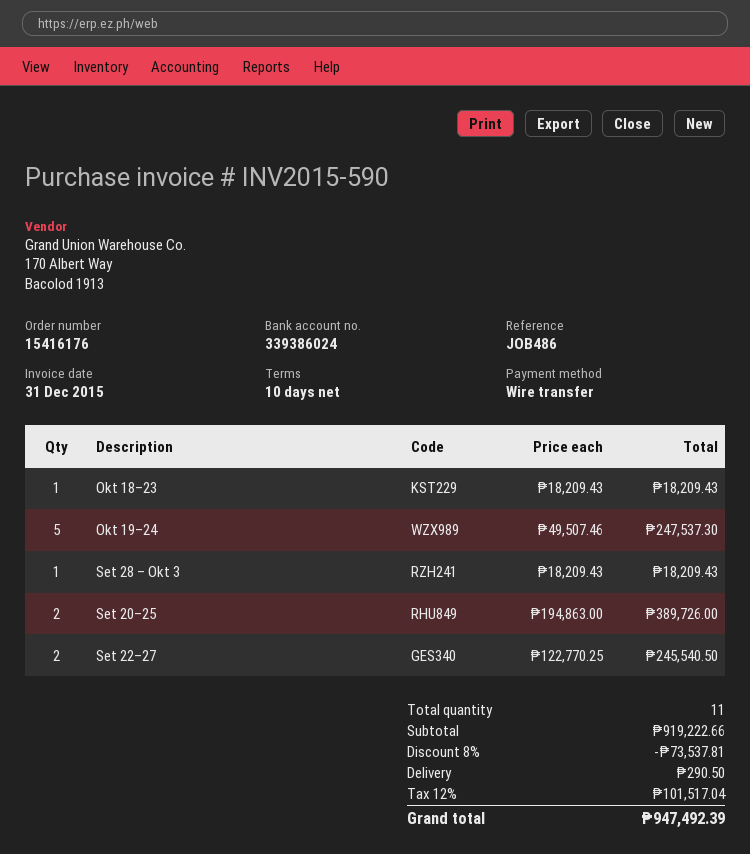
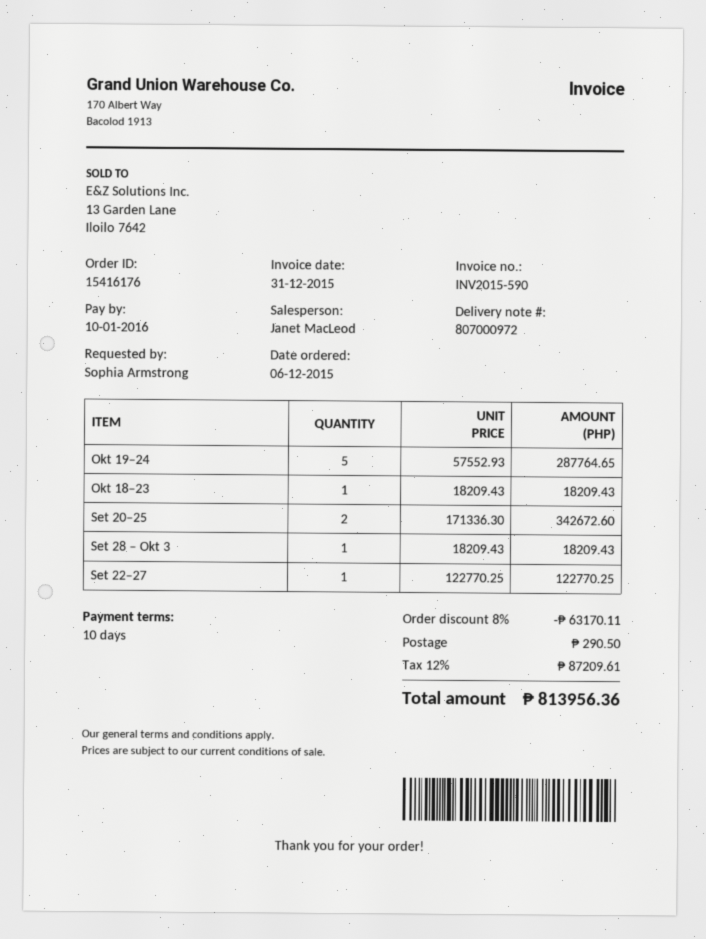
Okt 19–24: 5 x 49507.46 = 247537.30 -> 5 x 57552.93 = 287764.65
Set 20–25: 2 x 194863.00 = 389726.00 -> 2 x 171336.30 = 342672.60
Set 22–27: 2 x 122770.25 = 245540.50 -> 1 x 122770.25 = 122770.25
discount: 8% = 73537.81 -> 8% = 63170.11
tax: 12% = 101517.04 -> 12% = 87209.61
total: 947492.39 -> 813956.36

